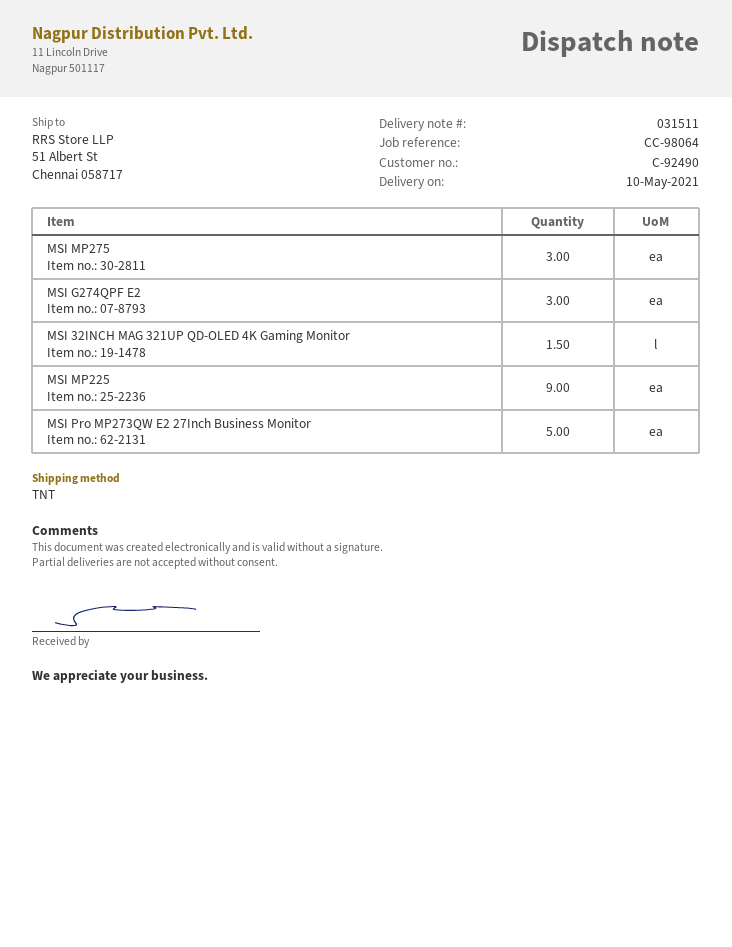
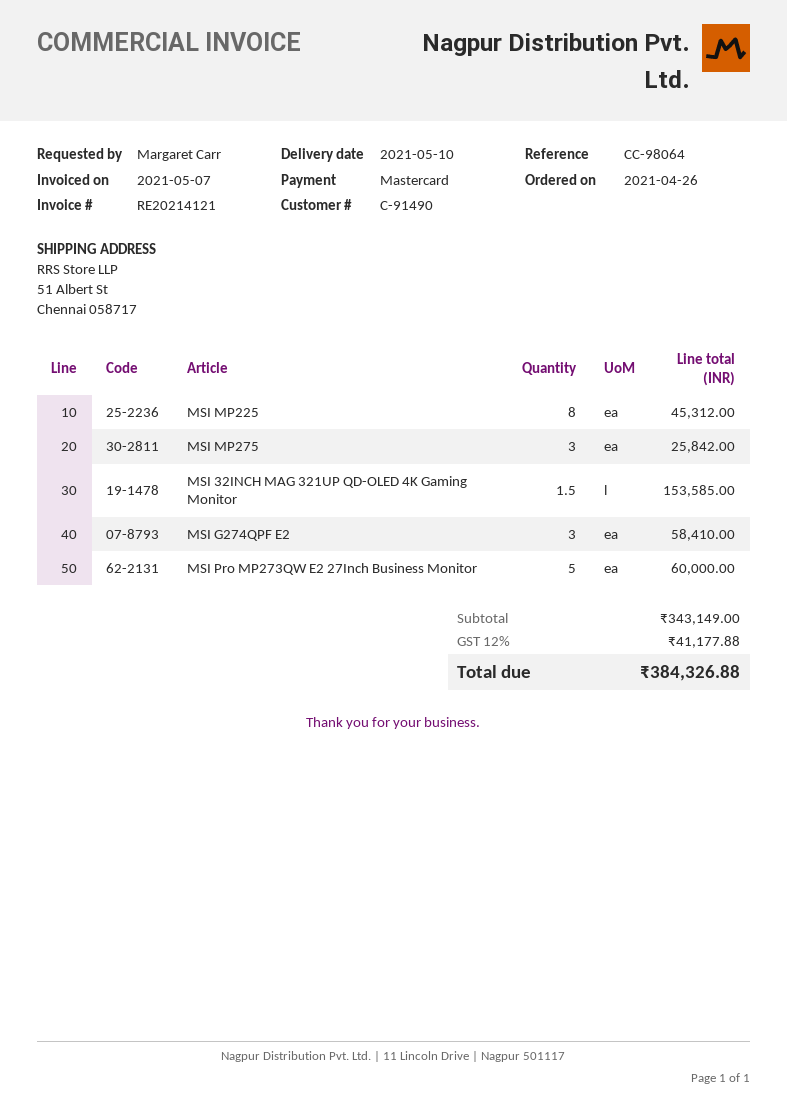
customer number: C-92490 -> C-91490
MSI MP225: 9 -> 8

